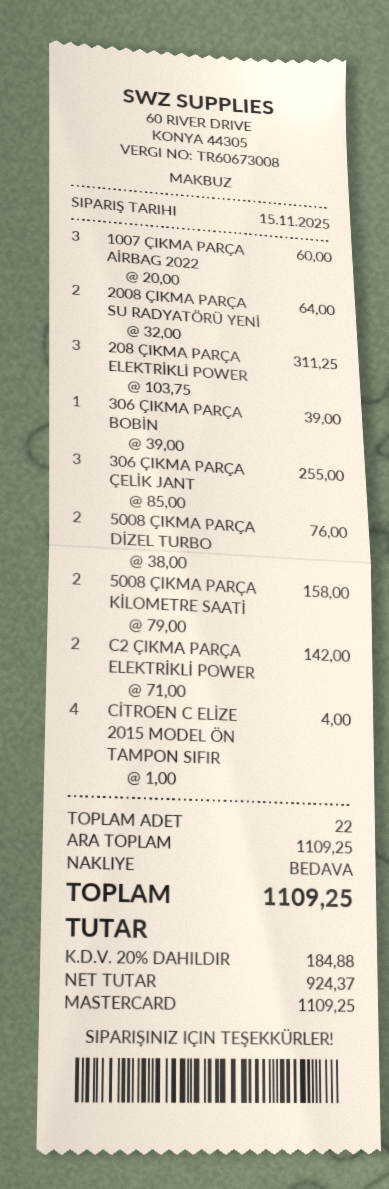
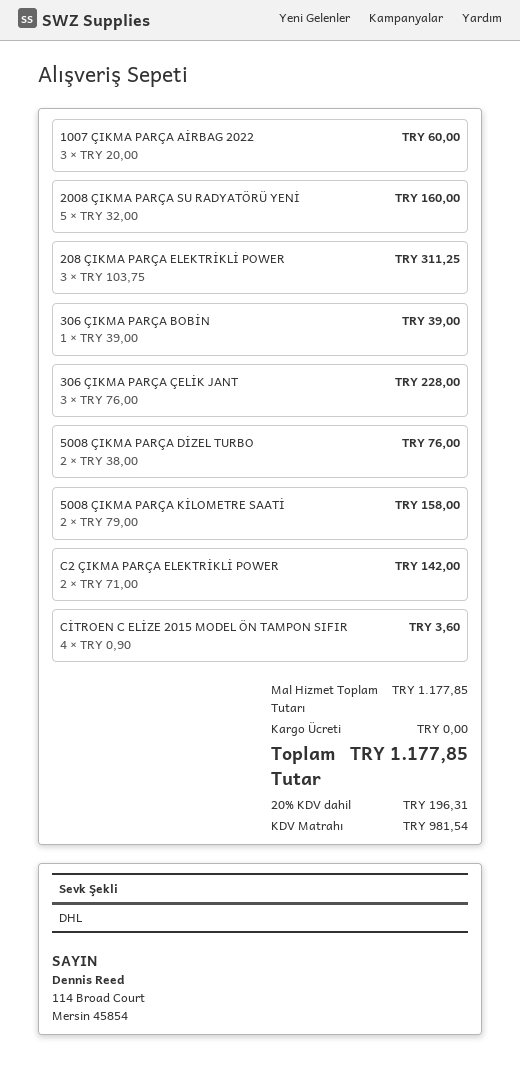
2008 ÇIKMA PARÇA SU RADYATÖRÜ YENİ: 2 x 32.00 = 64.00 -> 5 x 32.00 = 160.00
306 ÇIKMA PARÇA ÇELİK JANT: 3 x 85.00 = 255.00 -> 3 x 76.00 = 228.00
CİTROEN C ELİZE 2015 MODEL ÖN TAMPON SIFIR: 4 x 1.00 = 4.00 -> 4 x 0.90 = 3.60
subtotal: 1109.25 -> 1177.85
net: 924.37 -> 981.54
tax: 20% = 184.88 -> 20% = 196.31
total: 1109.25 -> 1177.85

